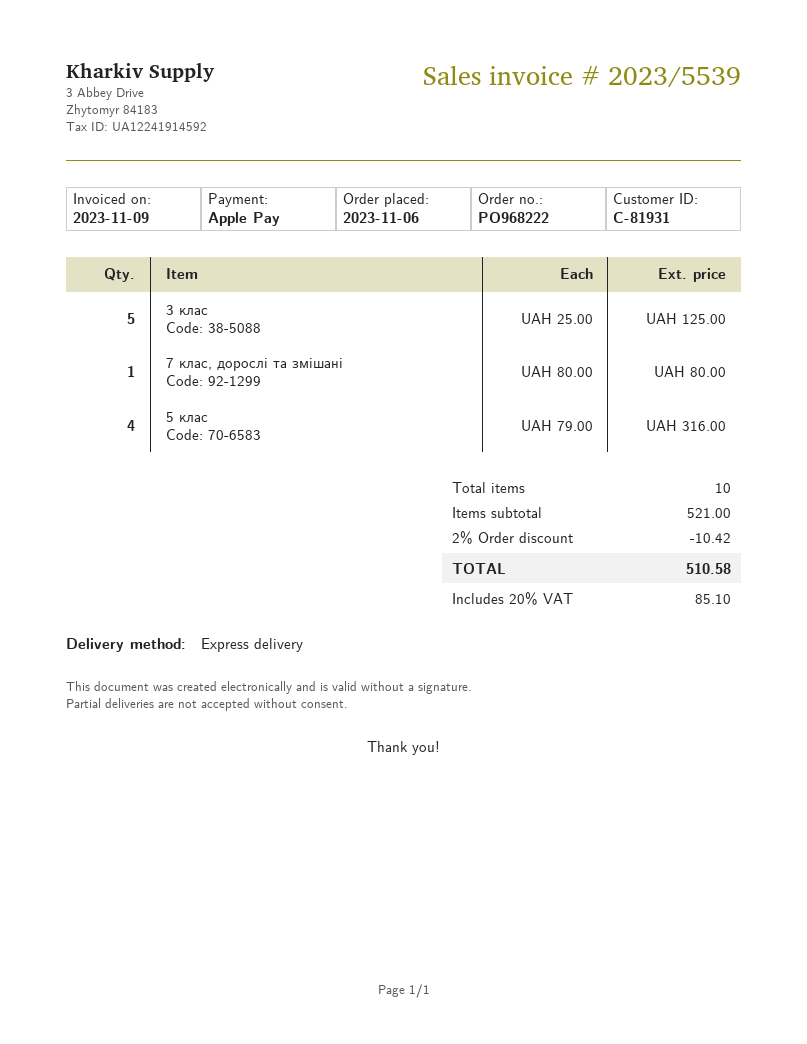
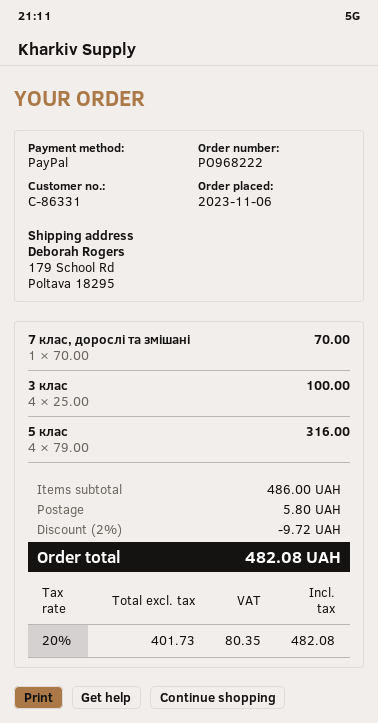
customer number: C-81931 -> C-86331
payment method: Apple Pay -> PayPal
3 клас: 5 x 25.00 = 125.00 -> 4 x 25.00 = 100.00
7 клас, дорослі та змішані: 1 x 80.00 = 80.00 -> 1 x 70.00 = 70.00
subtotal: 521.00 -> 486.00
discount: 2% = 10.42 -> 2% = 9.72
shipping: none -> 5.80
tax: 20% = 85.10 -> 20% = 80.35
total: 510.58 -> 482.08

